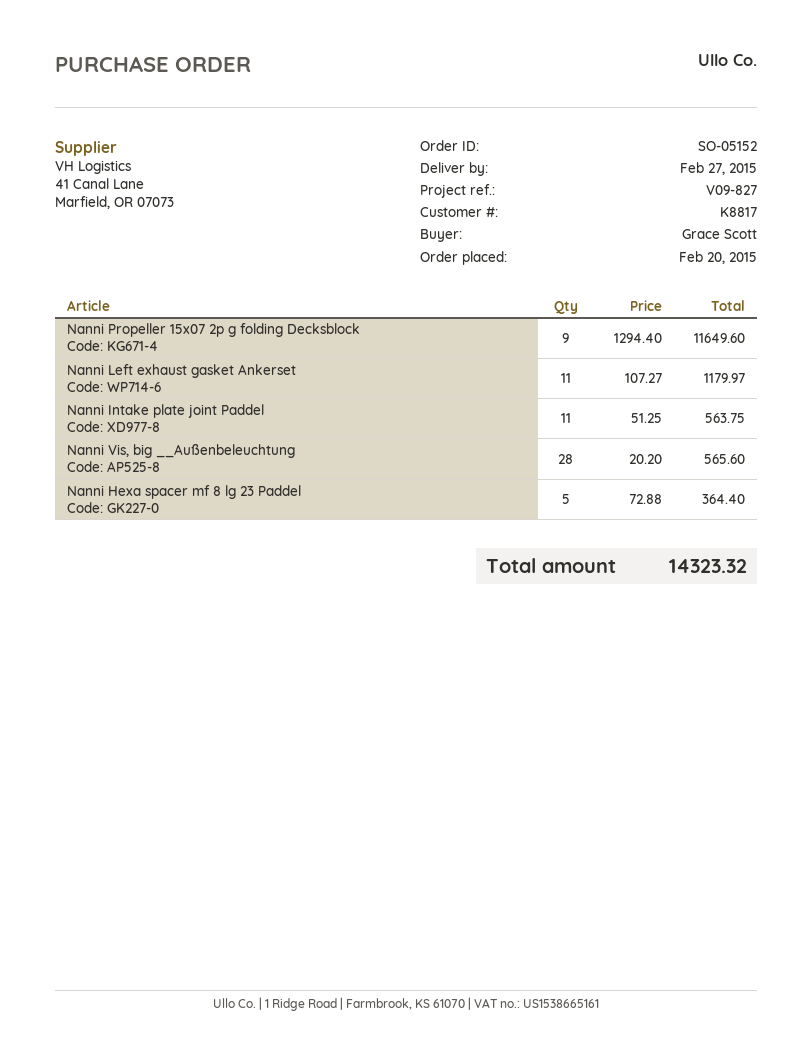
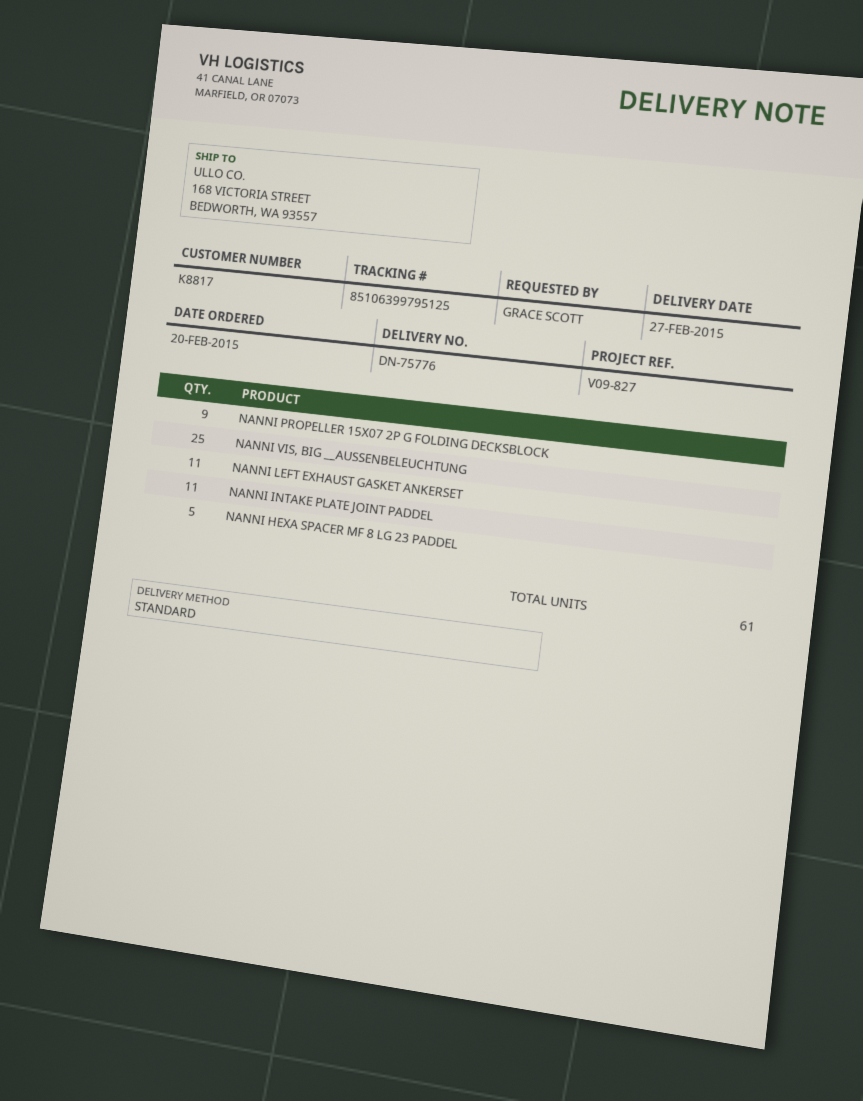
Nanni Vis, big __Außenbeleuchtung: 28 -> 25

